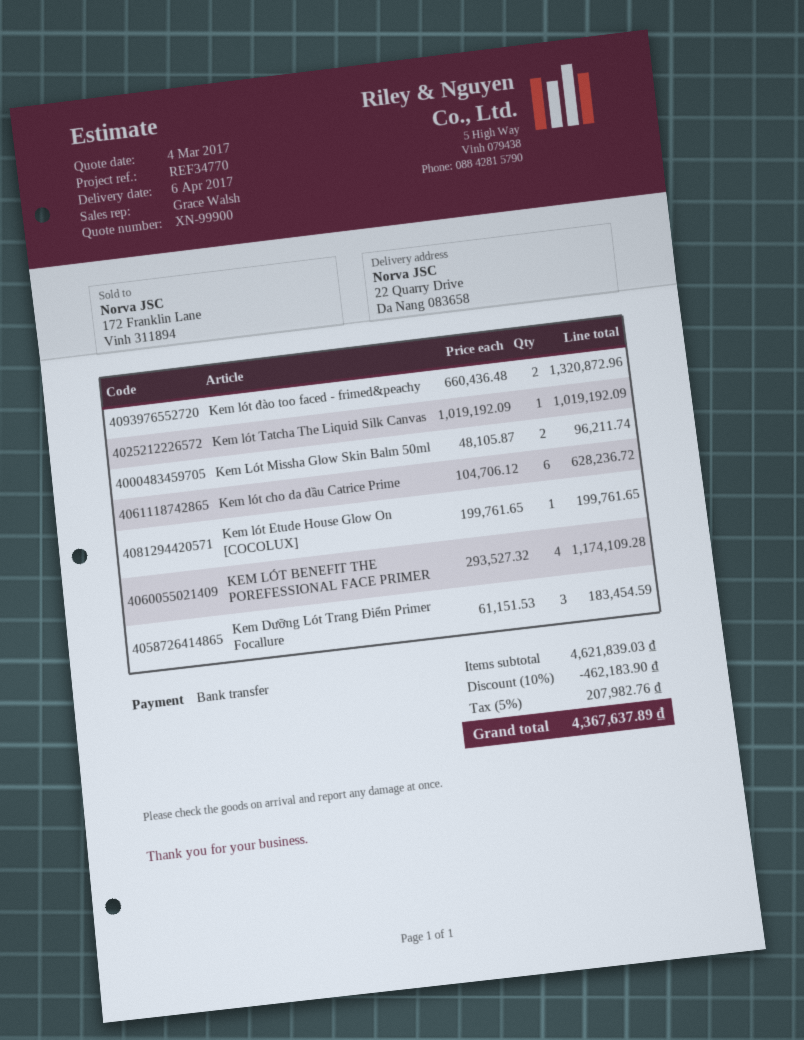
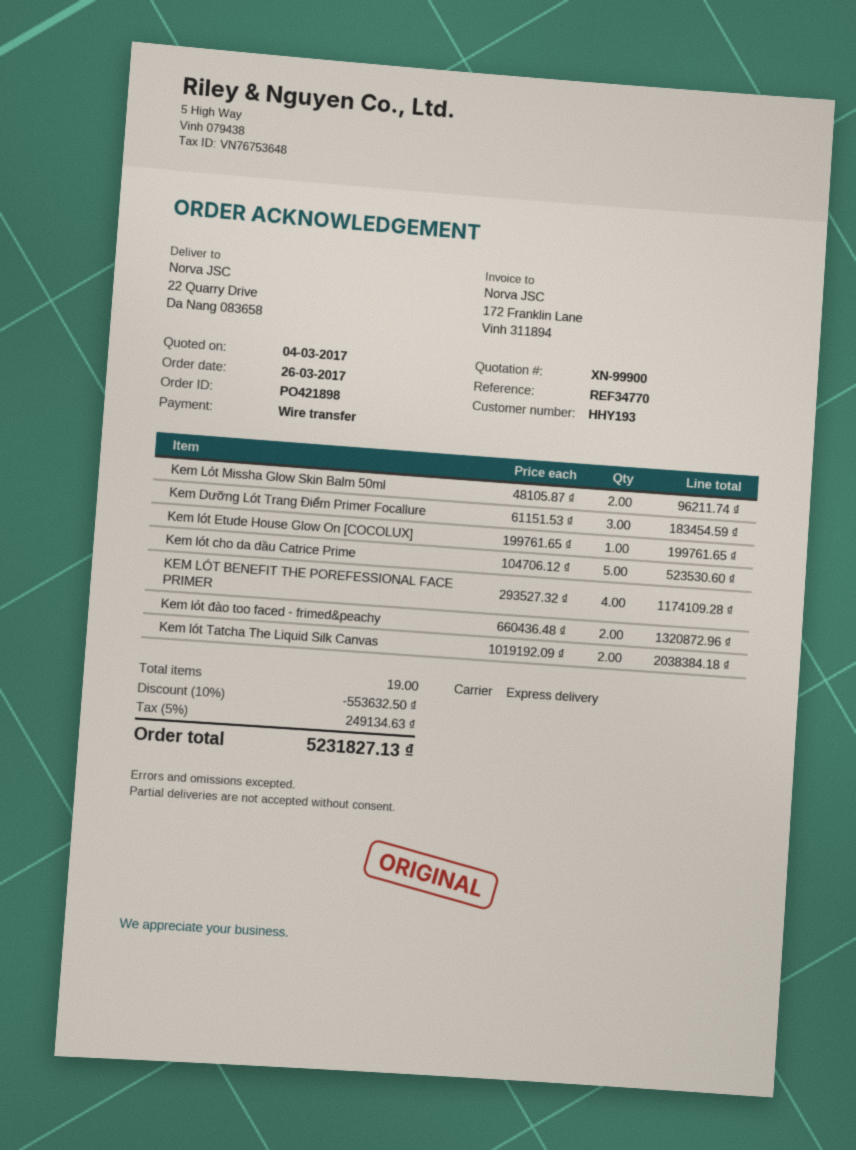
Kem lót Tatcha The Liquid Silk Canvas: 1 x 1019192.09 = 1019192.09 -> 2 x 1019192.09 = 2038384.18
Kem lót cho da dầu Catrice Prime: 6 x 104706.12 = 628236.72 -> 5 x 104706.12 = 523530.60
discount: 10% = 462183.90 -> 10% = 553632.50
tax: 5% = 207982.76 -> 5% = 249134.63
total: 4367637.89 -> 5231827.13

